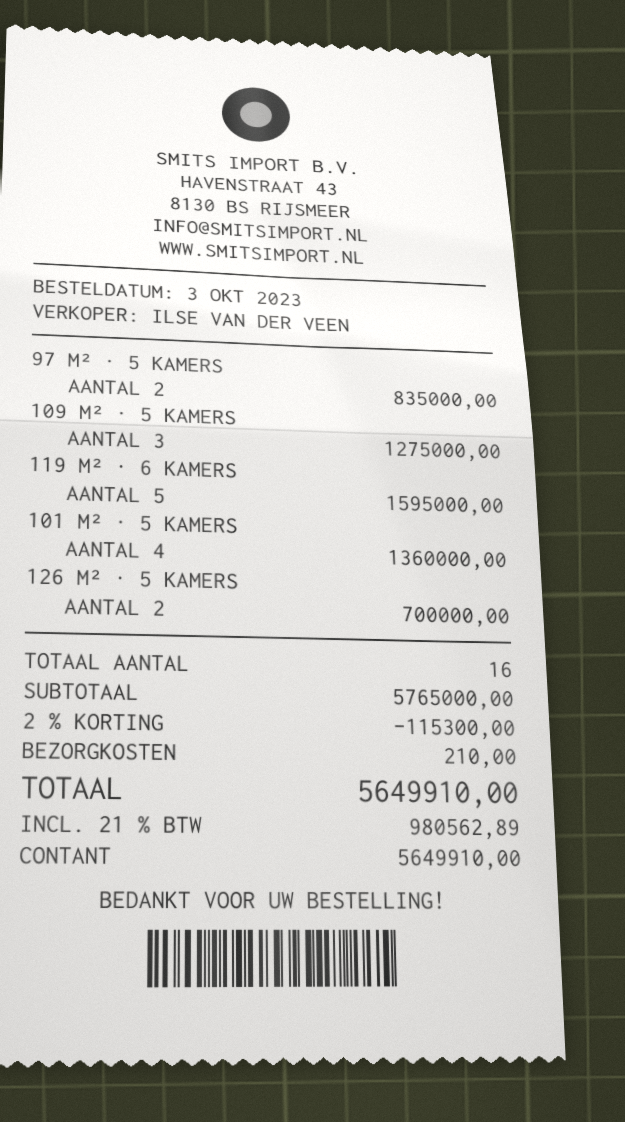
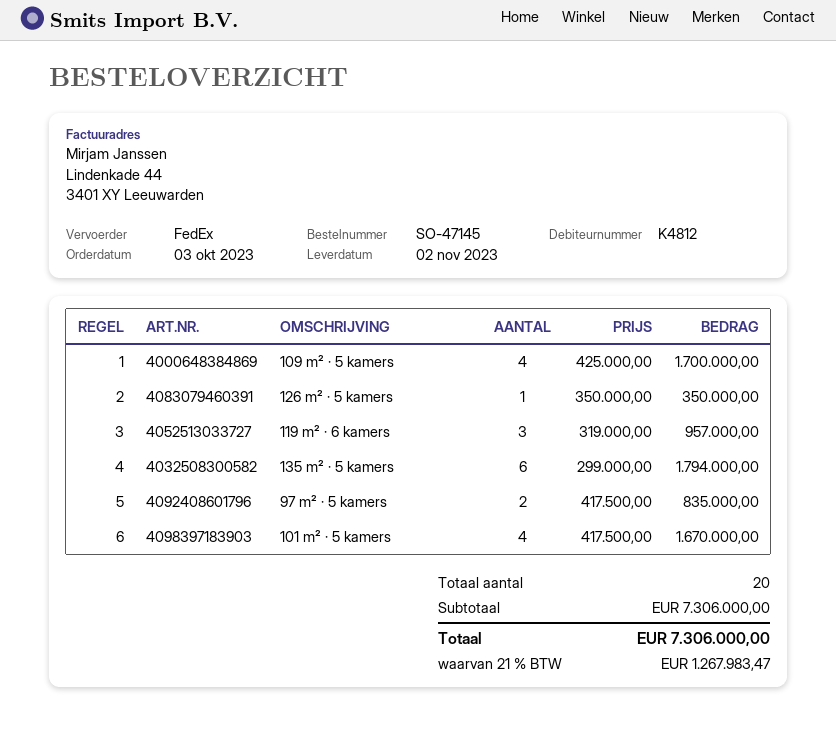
109 M² · 5 KAMERS: 3 for 1275000.00 -> 4 for 1700000.00
119 M² · 6 KAMERS: 5 for 1595000.00 -> 3 for 957000.00
101 M² · 5 KAMERS: 4 for 1360000.00 -> 4 for 1670000.00
126 M² · 5 KAMERS: 2 for 700000.00 -> 1 for 350000.00
135 m² · 5 kamers: none -> 6 for 1794000.00
total quantity: 16 -> 20
subtotal: 5765000.00 -> 7306000.00
discount: 2% = 115300.00 -> none
shipping: 210.00 -> none
tax: 21% = 980562.89 -> 21% = 1267983.47
total: 5649910.00 -> 7306000.00

